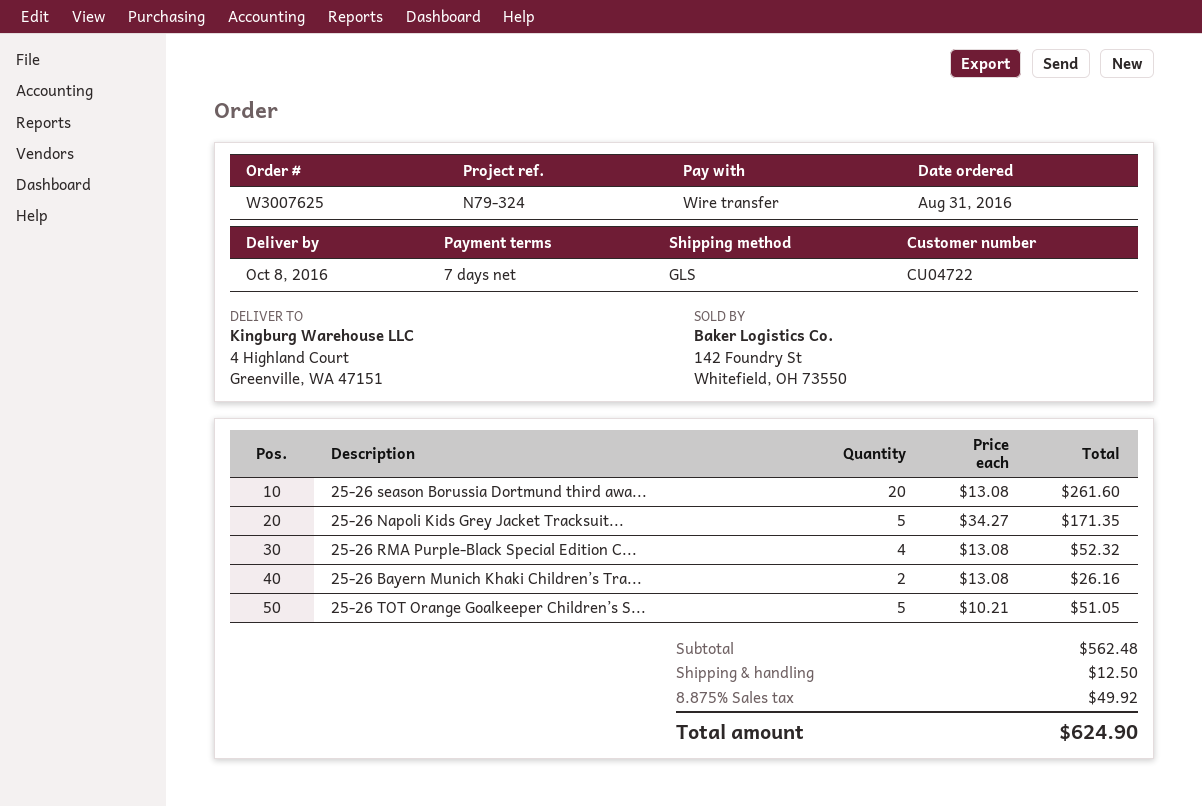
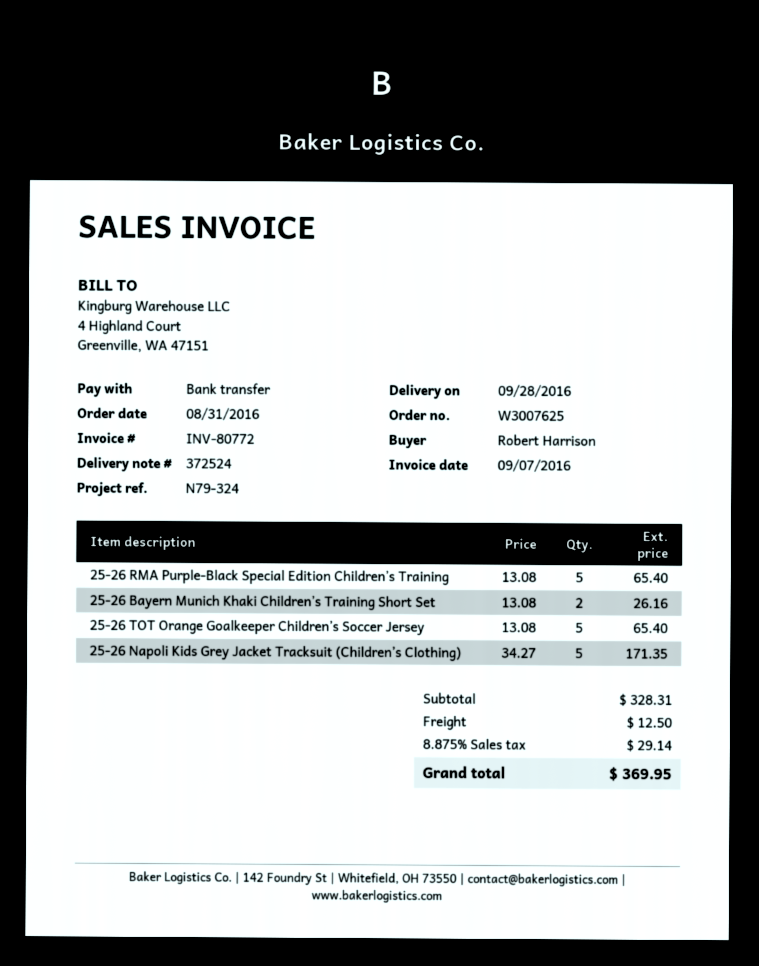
delivery date: 2016-10-08 -> 2016-09-28
25-26 season Borussia Dortmund third awa...: 20 x 13.08 = 261.60 -> none
25-26 RMA Purple-Black Special Edition C...: 4 x 13.08 = 52.32 -> 5 x 13.08 = 65.40
25-26 TOT Orange Goalkeeper Children’s S...: 5 x 10.21 = 51.05 -> 5 x 13.08 = 65.40
subtotal: 562.48 -> 328.31
tax: 8.875% = 49.92 -> 8.875% = 29.14
total: 624.90 -> 369.95

